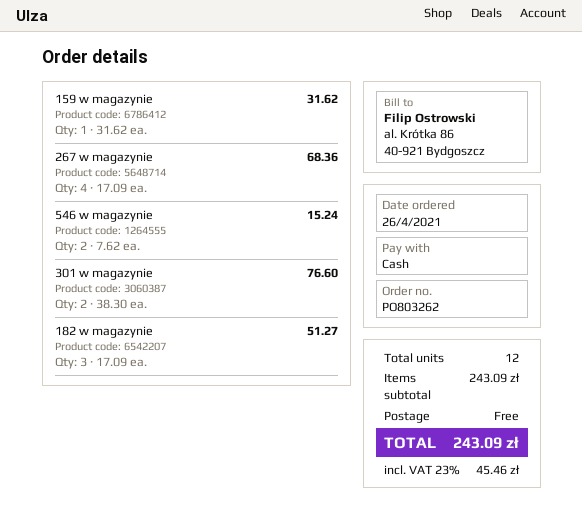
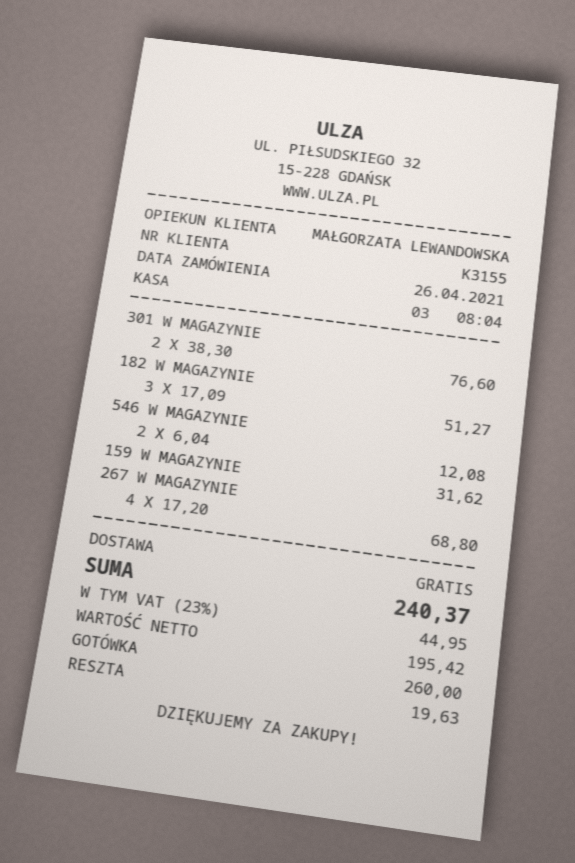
267 w magazynie: 4 x 17.09 = 68.36 -> 4 x 17.20 = 68.80
546 w magazynie: 2 x 7.62 = 15.24 -> 2 x 6.04 = 12.08
tax: 23% = 45.46 -> 23% = 44.95
total: 243.09 -> 240.37

